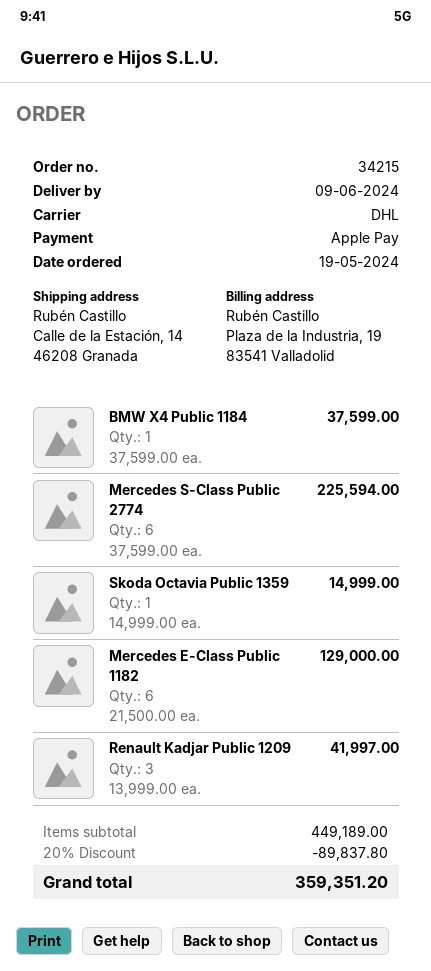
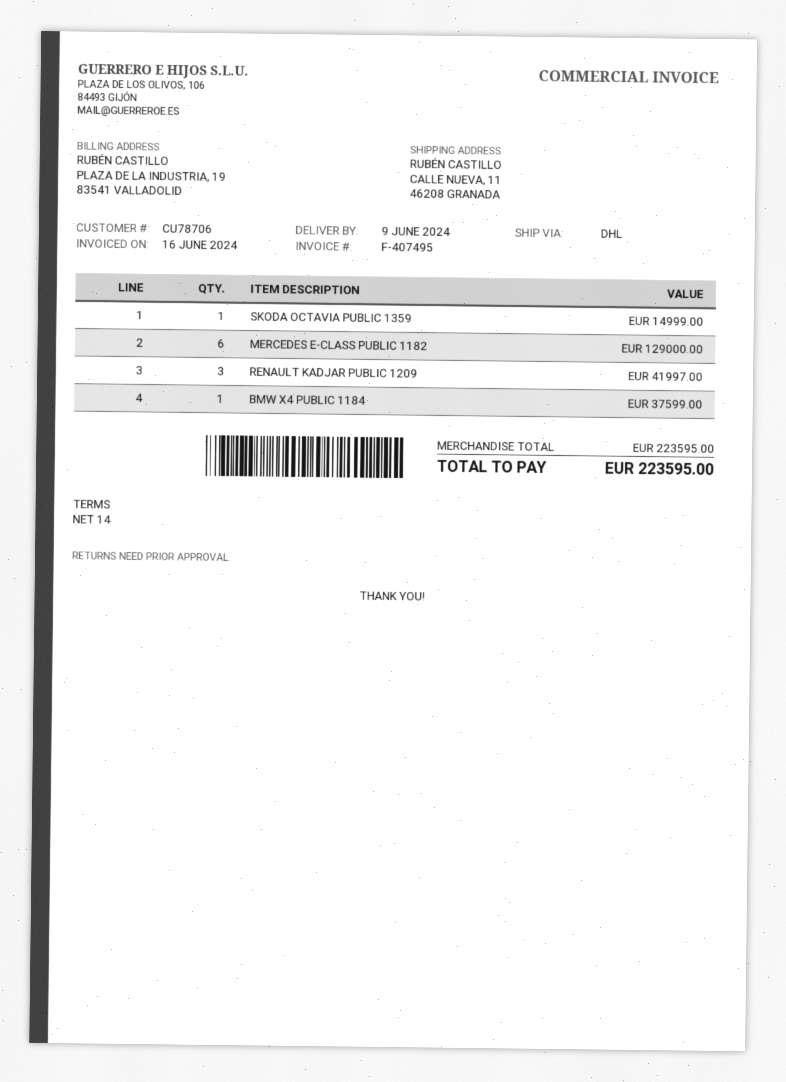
ship to: Calle de la Estación, 14, 46208 Granada -> CALLE NUEVA, 11, 46208 GRANADA
Mercedes S-Class Public 2774: 6 for 225594.00 -> none
subtotal: 449189.00 -> 223595.00
discount: 20% = 89837.80 -> none
total: 359351.20 -> 223595.00

